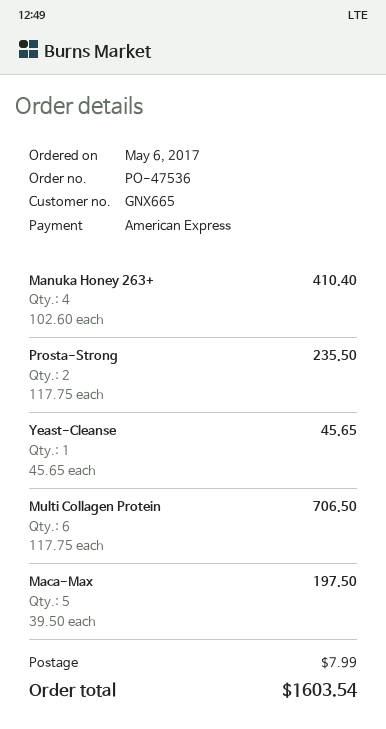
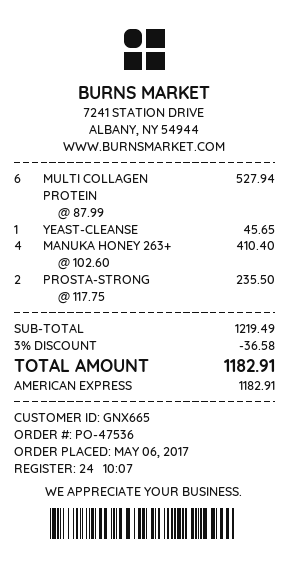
Multi Collagen Protein: 6 x 117.75 = 706.50 -> 6 x 87.99 = 527.94
Maca-Max: 5 x 39.50 = 197.50 -> none
discount: none -> 3% = 36.58
shipping: 7.99 -> none
total: 1603.54 -> 1182.91

